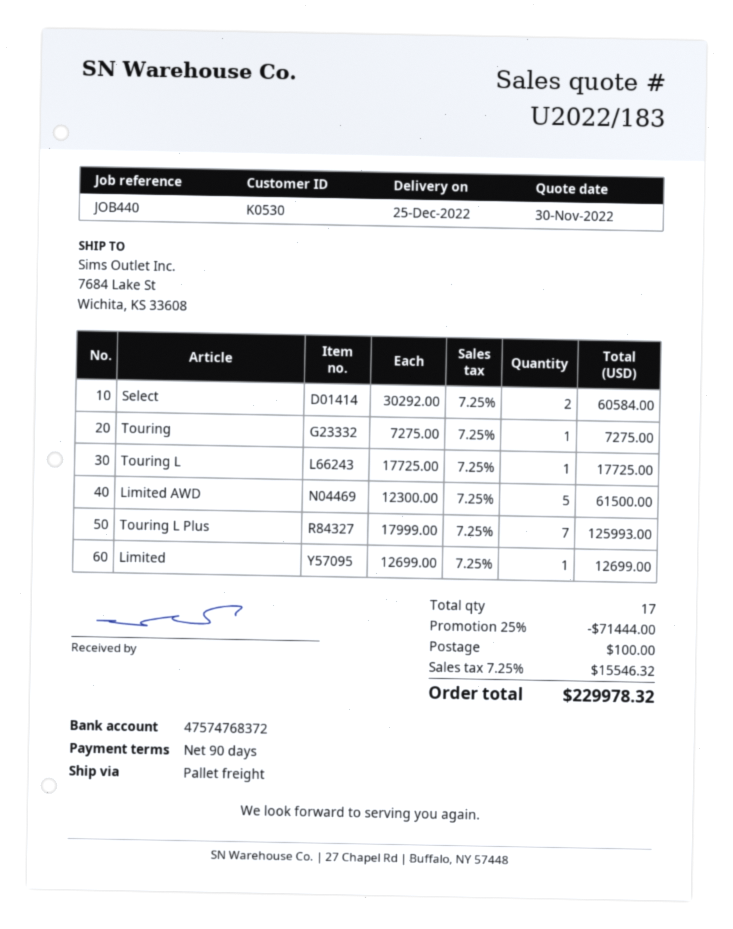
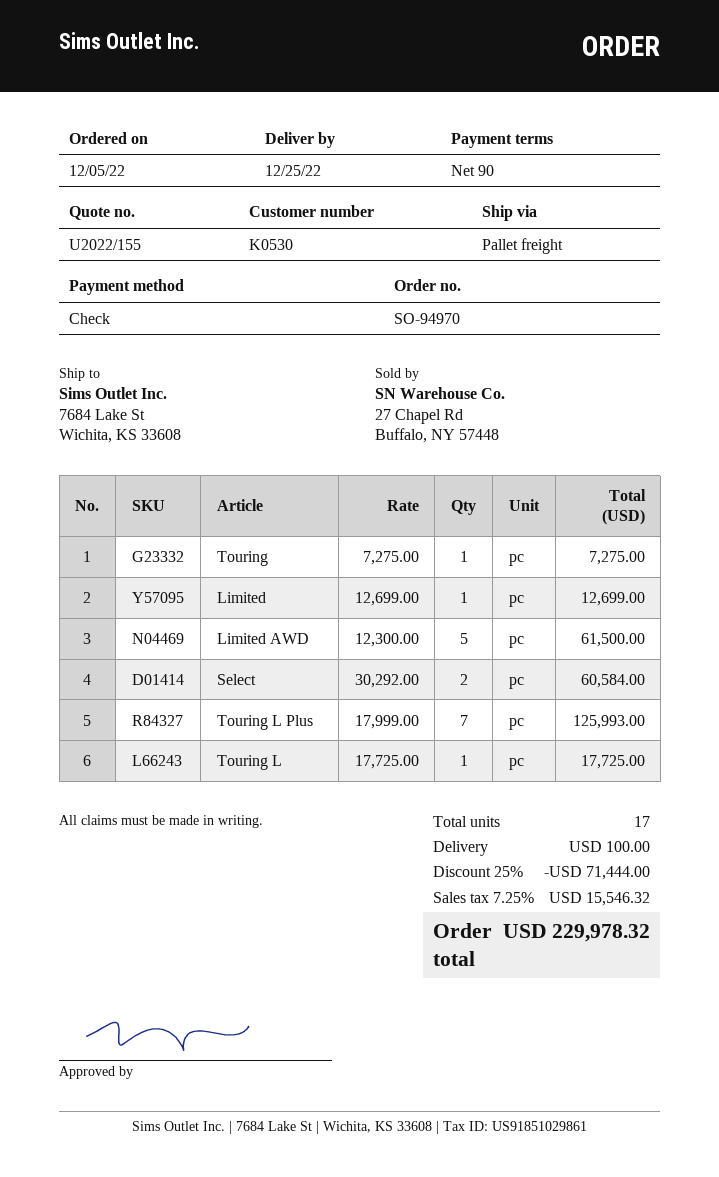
quote number: U2022/183 -> U2022/155

